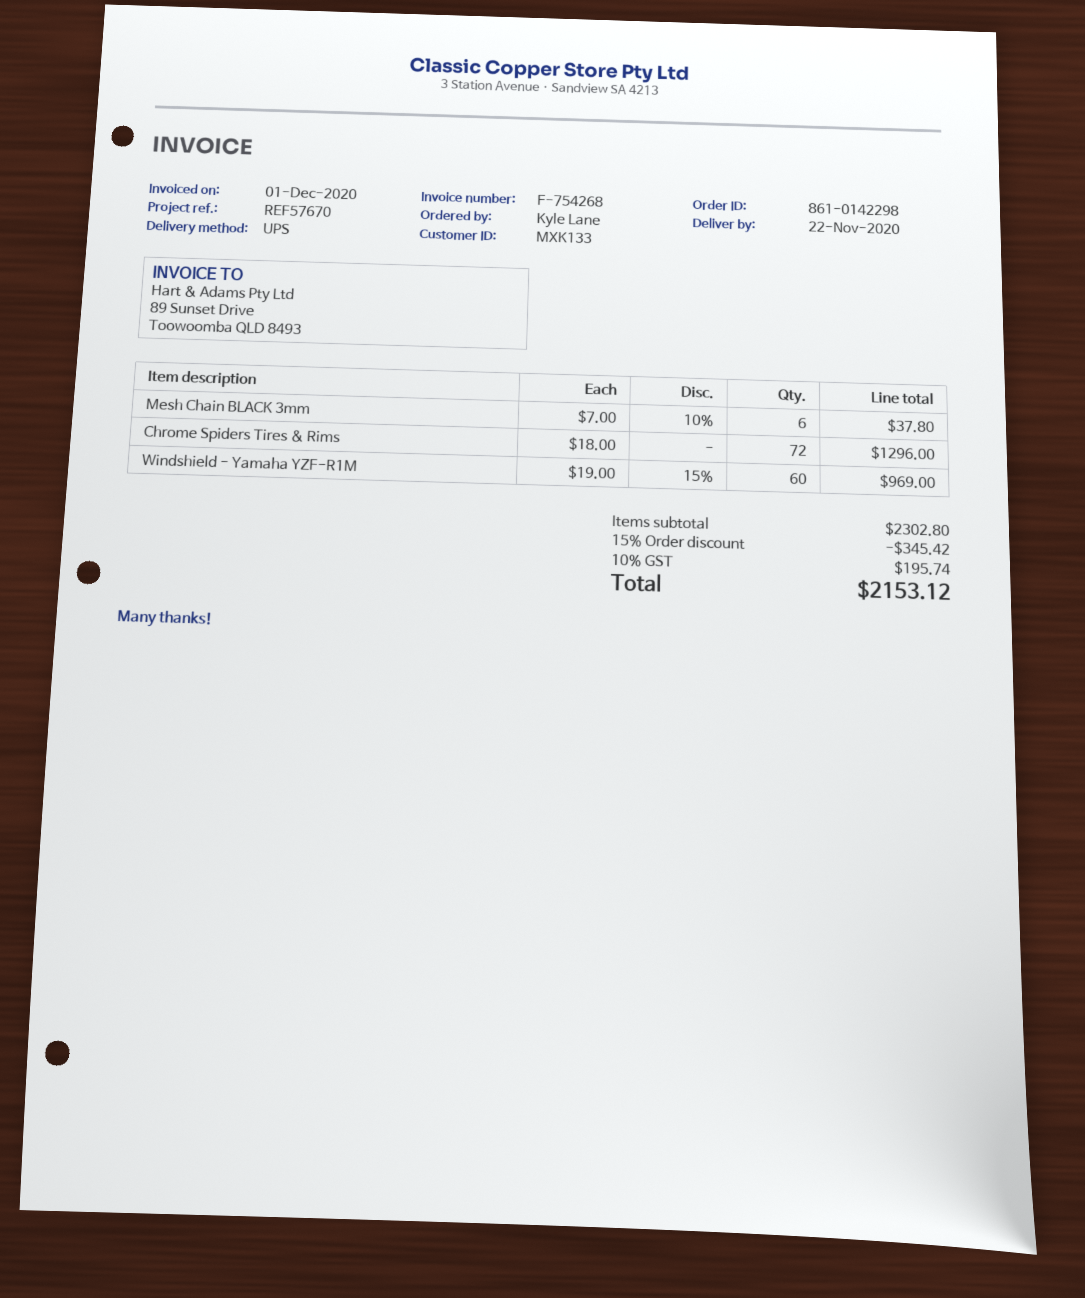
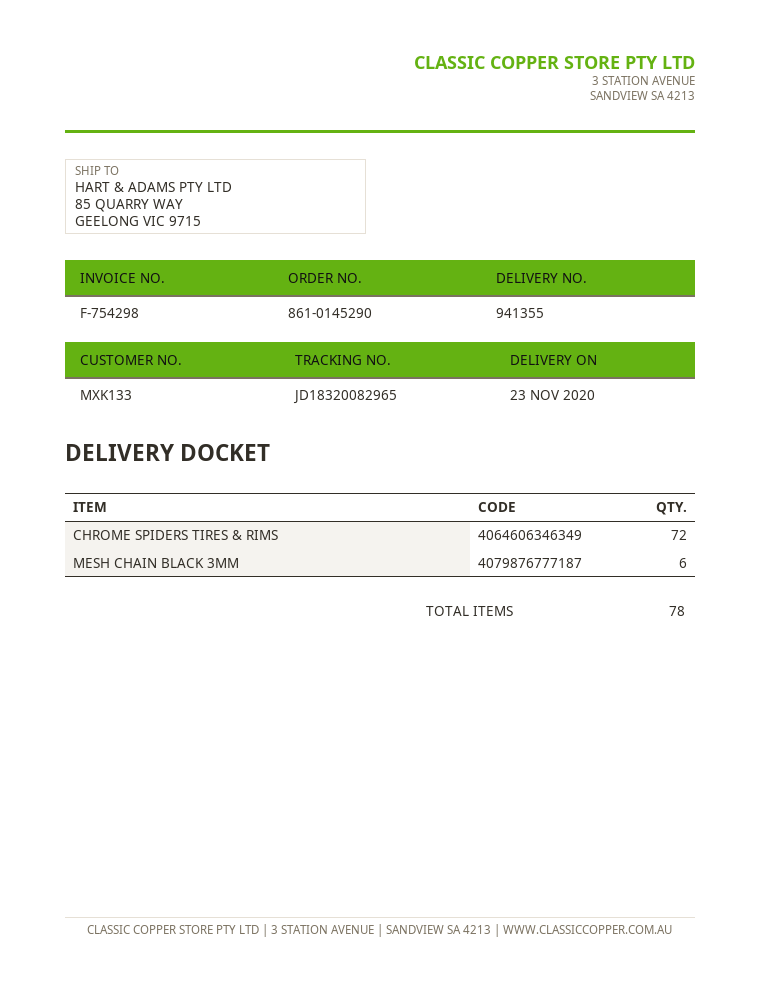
order number: 861-0142298 -> 861-0145290
delivery date: 2020-11-22 -> 2020-11-23
invoice number: F-754268 -> F-754298
Windshield - Yamaha YZF-R1M: 60 -> none

